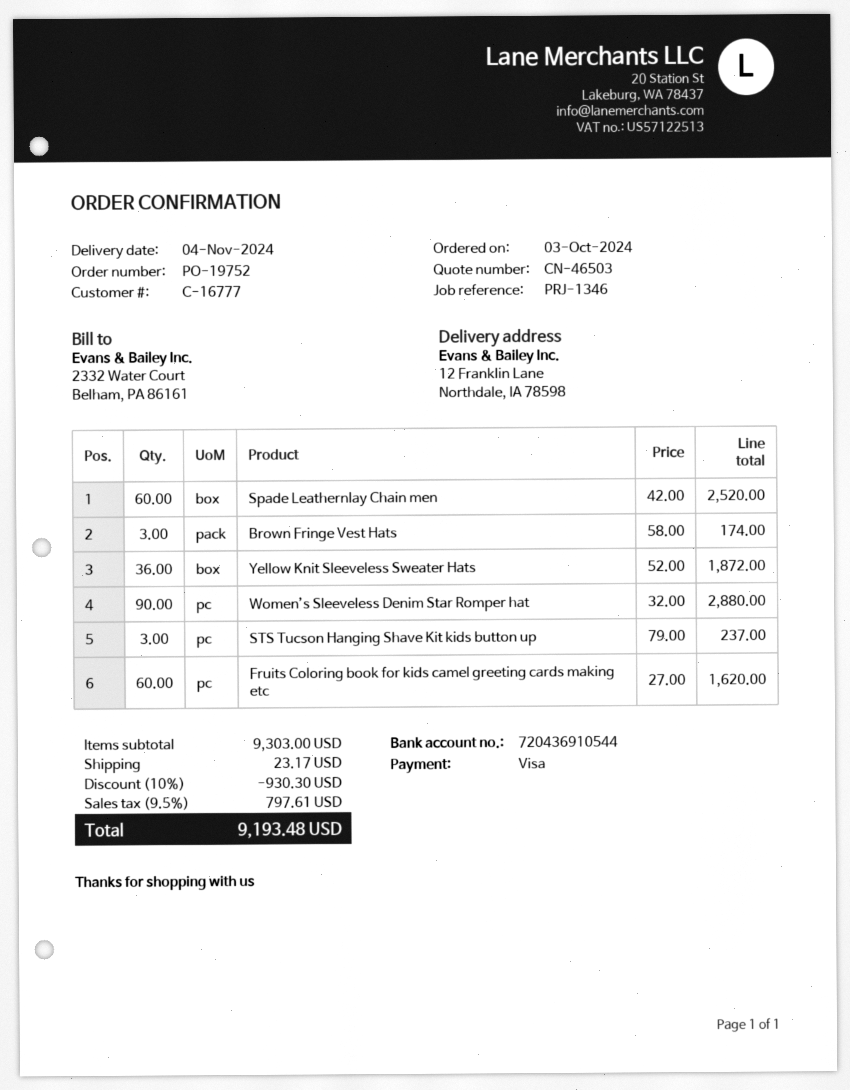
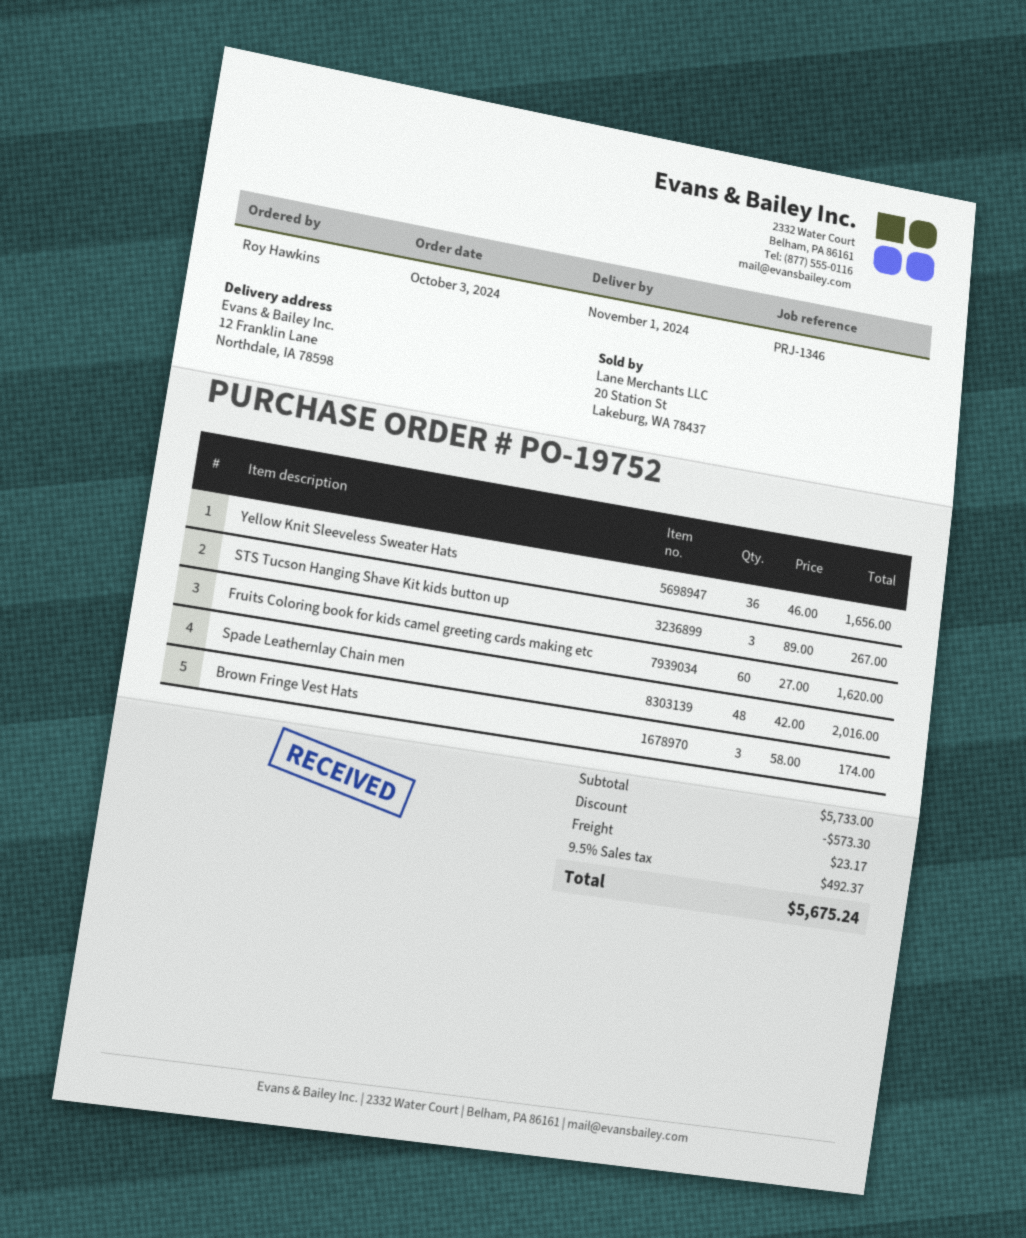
delivery date: 2024-11-04 -> 2024-11-01
Spade Leathernlay Chain men: 60 x 42.00 = 2520.00 -> 48 x 42.00 = 2016.00
Yellow Knit Sleeveless Sweater Hats: 36 x 52.00 = 1872.00 -> 36 x 46.00 = 1656.00
Women’s Sleeveless Denim Star Romper hat: 90 x 32.00 = 2880.00 -> none
STS Tucson Hanging Shave Kit kids button up: 3 x 79.00 = 237.00 -> 3 x 89.00 = 267.00
subtotal: 9303.00 -> 5733.00
discount: 930.30 -> 573.30
tax: 9.5% = 797.61 -> 9.5% = 492.37
total: 9193.48 -> 5675.24

